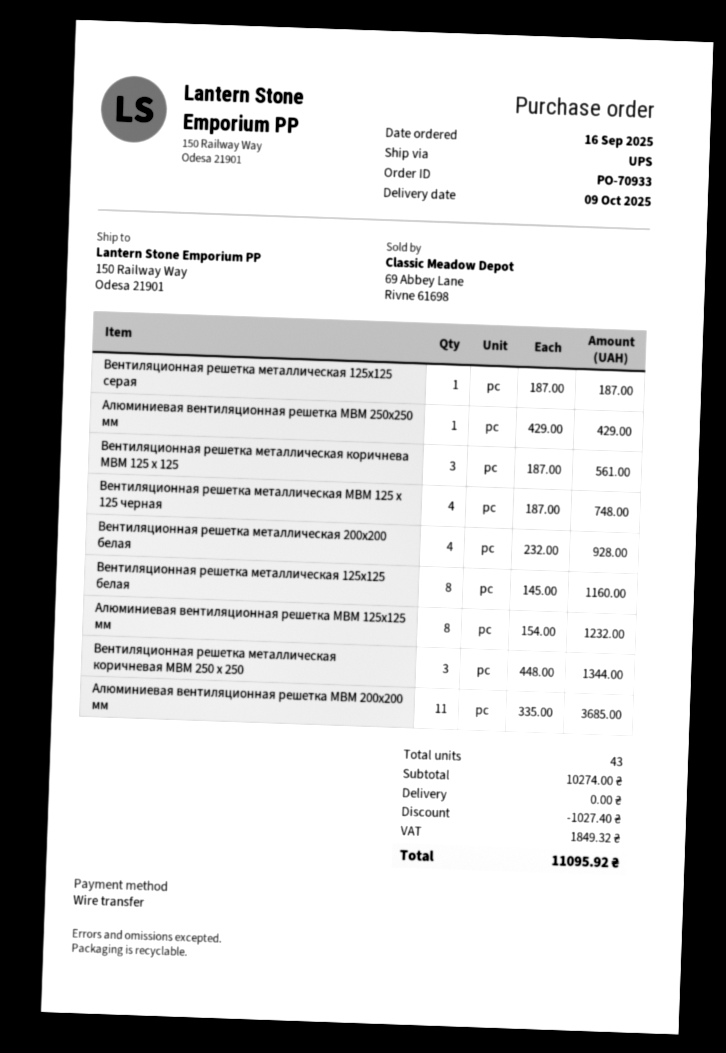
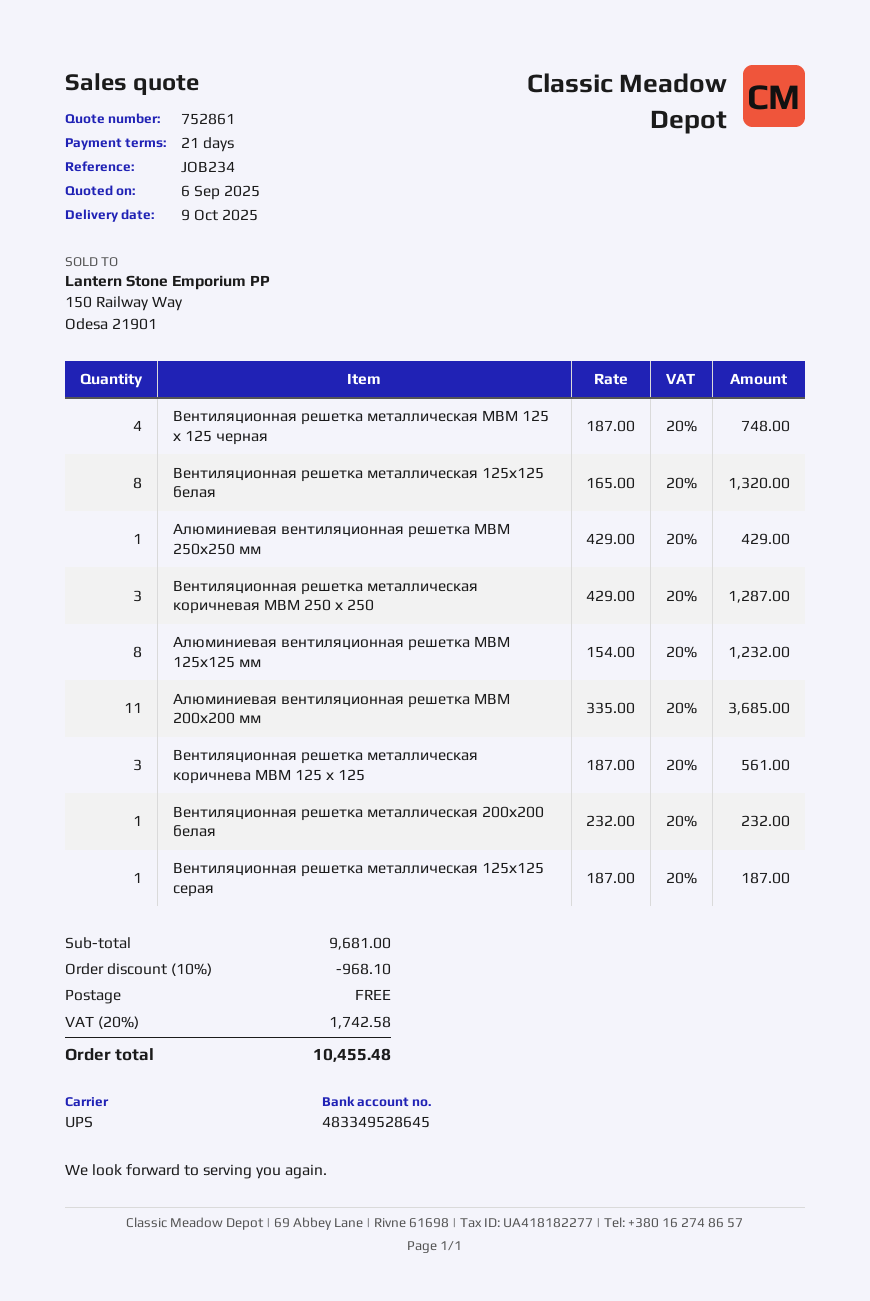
Вентиляционная решетка металлическая 200х200 белая: 4 x 232.00 = 928.00 -> 1 x 232.00 = 232.00
Вентиляционная решетка металлическая 125х125 белая: 8 x 145.00 = 1160.00 -> 8 x 165.00 = 1320.00
Вентиляционная решетка металлическая коричневая МВМ 250 х 250: 3 x 448.00 = 1344.00 -> 3 x 429.00 = 1287.00
subtotal: 10274.00 -> 9681.00
discount: 1027.40 -> 968.10
tax: 1849.32 -> 1742.58
total: 11095.92 -> 10455.48

